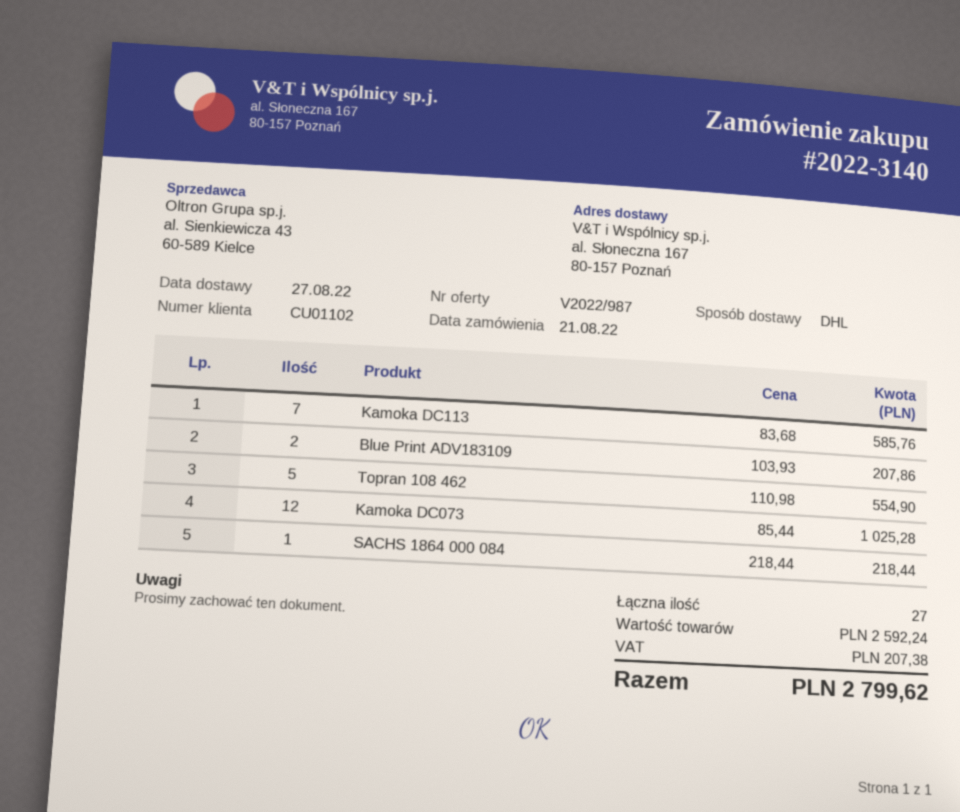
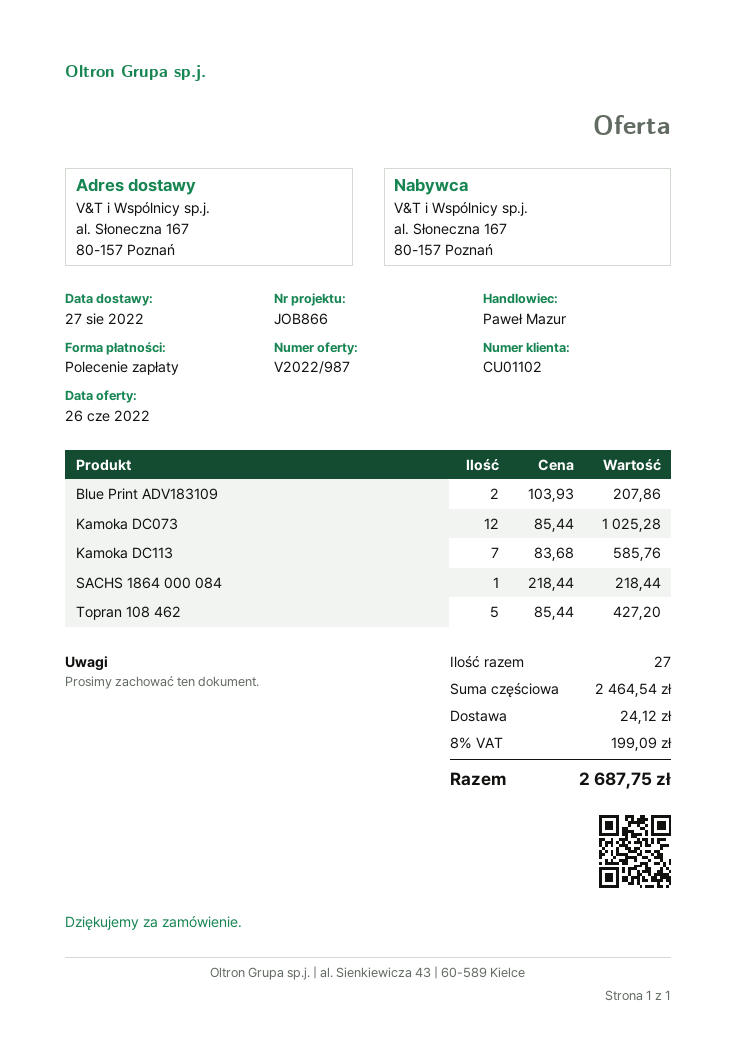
Topran 108 462: 5 x 110.98 = 554.90 -> 5 x 85.44 = 427.20
subtotal: 2592.24 -> 2464.54
shipping: none -> 24.12
tax: 207.38 -> 199.09
total: 2799.62 -> 2687.75

